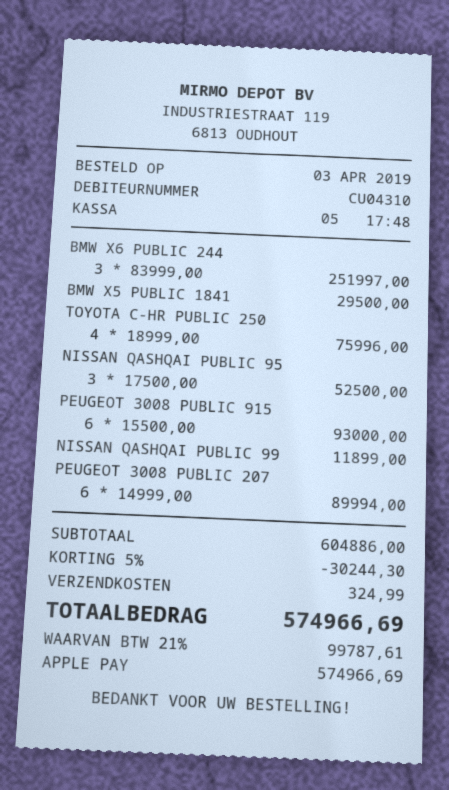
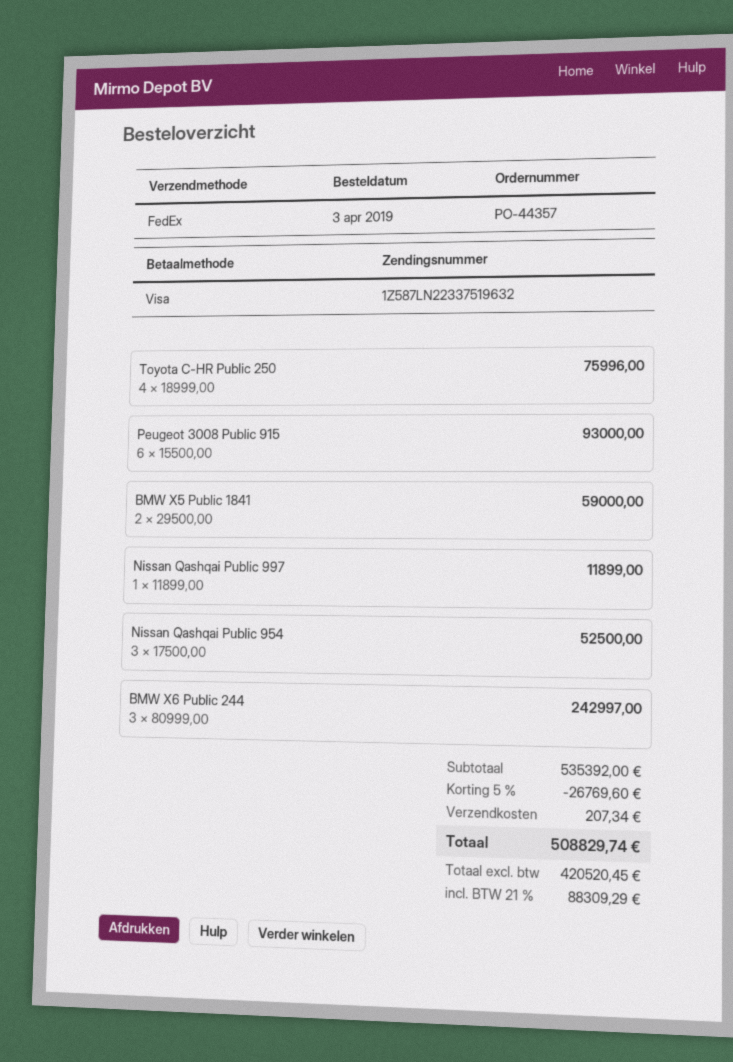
payment method: Apple Pay -> Visa
BMW X6 PUBLIC 244: 3 x 83999.00 = 251997.00 -> 3 x 80999.00 = 242997.00
BMW X5 PUBLIC 1841: 1 x 29500.00 = 29500.00 -> 2 x 29500.00 = 59000.00
PEUGEOT 3008 PUBLIC 207: 6 x 14999.00 = 89994.00 -> none
subtotal: 604886.00 -> 535392.00
discount: 5% = 30244.30 -> 5% = 26769.60
shipping: 324.99 -> 207.34
tax: 21% = 99787.61 -> 21% = 88309.29
total: 574966.69 -> 508829.74

